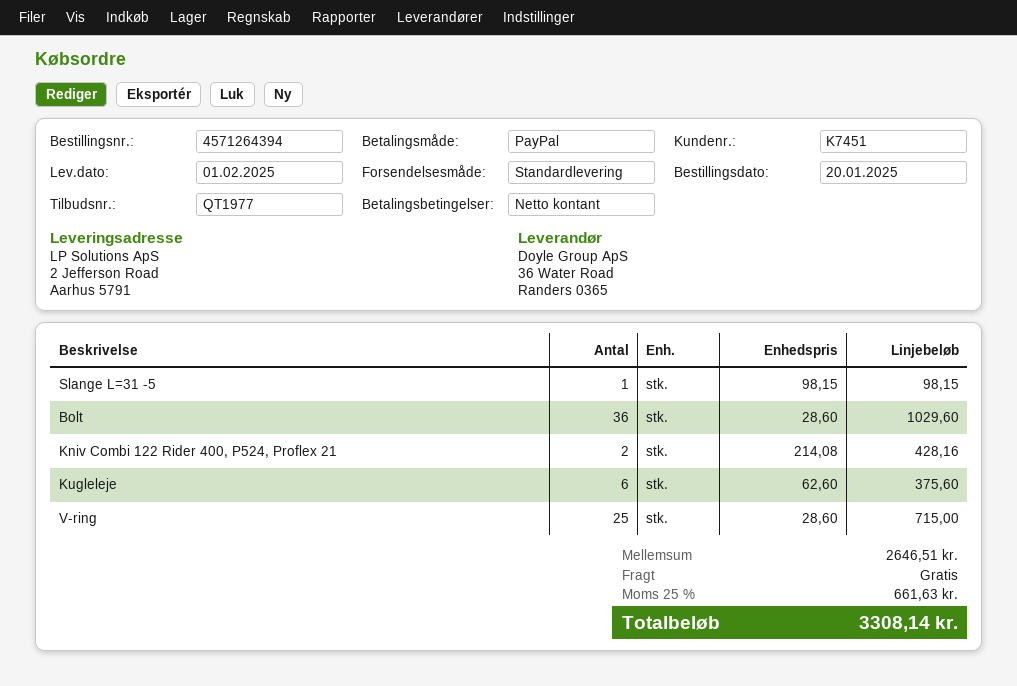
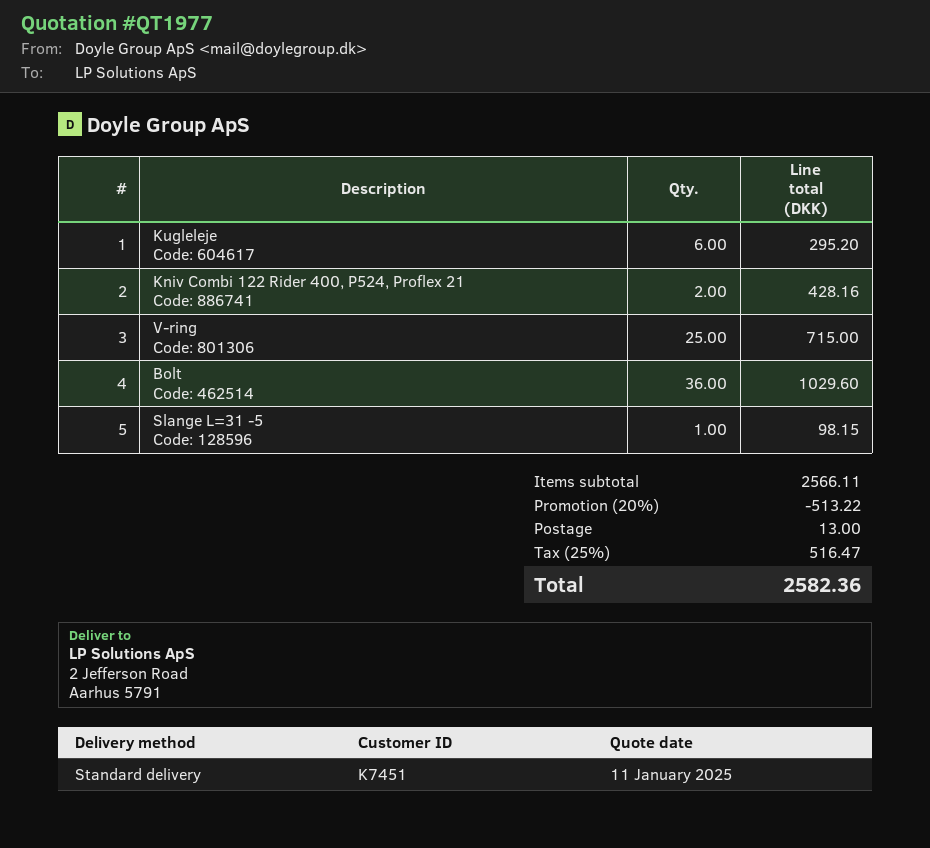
Kugleleje: 6 for 375.60 -> 6 for 295.20
subtotal: 2646.51 -> 2566.11
discount: none -> 20% = 513.22
shipping: 0.00 -> 13.00
tax: 25% = 661.63 -> 25% = 516.47
total: 3308.14 -> 2582.36

